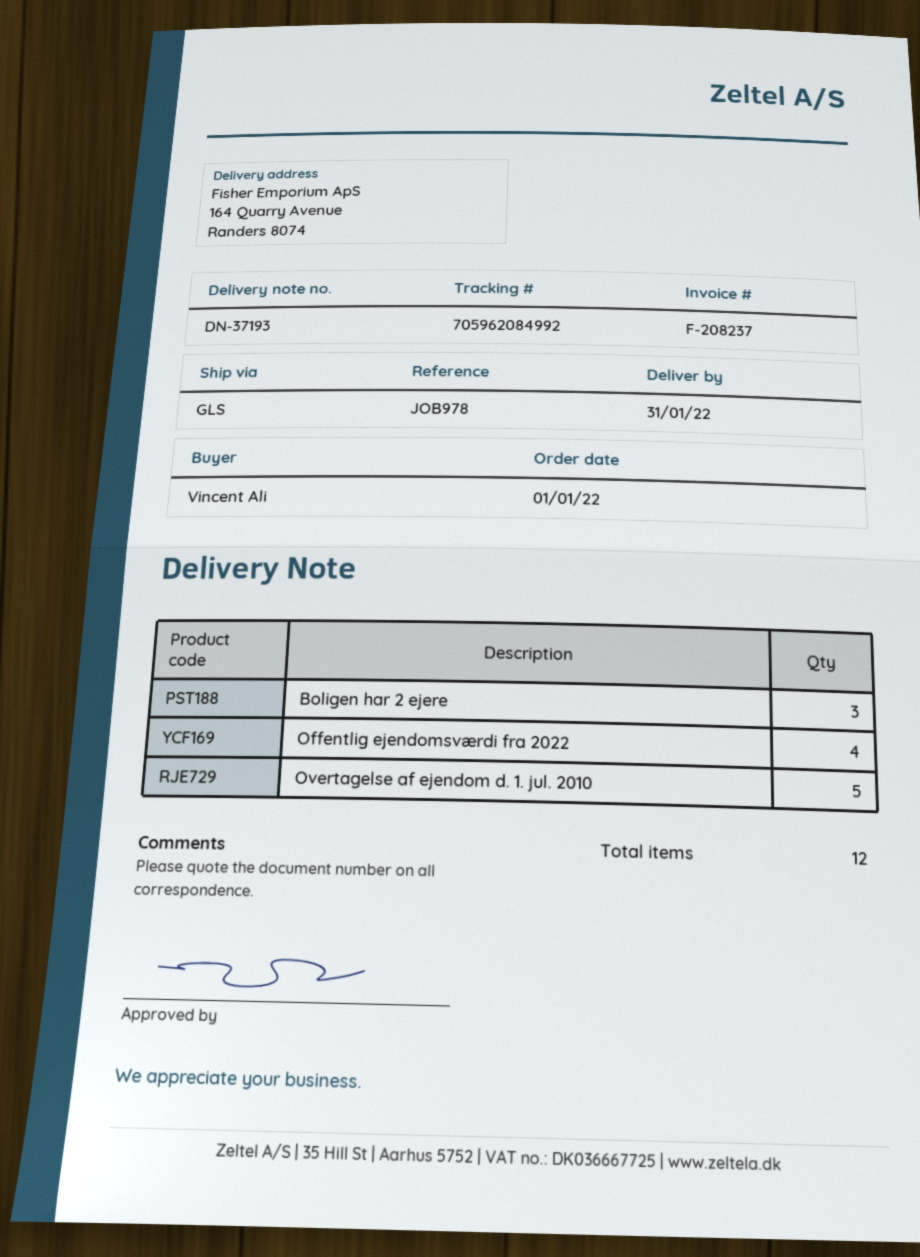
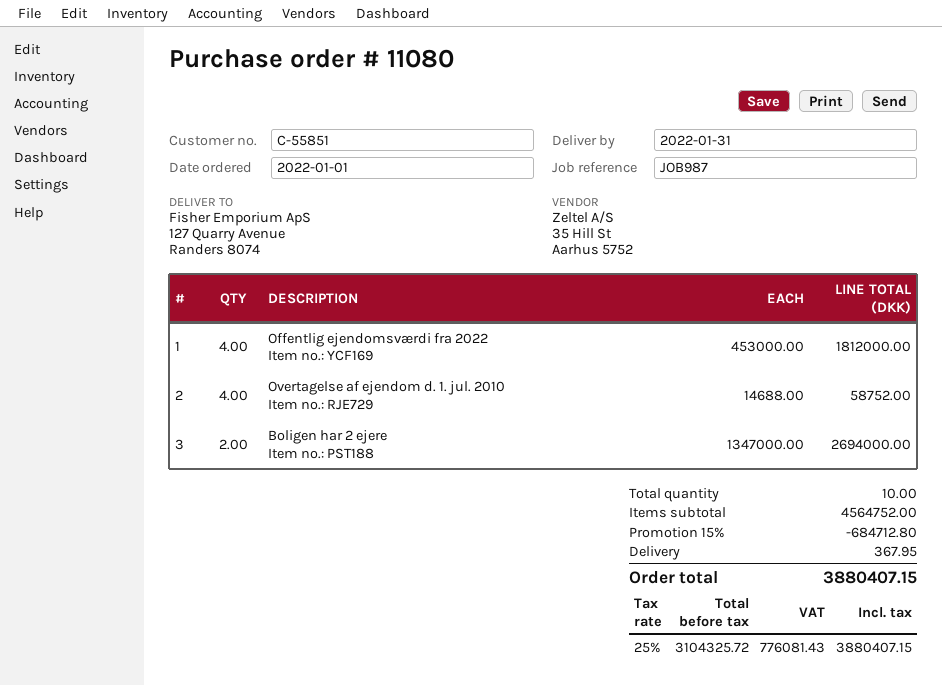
reference: JOB978 -> JOB987
ship to: 164 Quarry Avenue, Randers 8074 -> 127 Quarry Avenue, Randers 8074
Boligen har 2 ejere: 3 -> 2
Overtagelse af ejendom d. 1. jul. 2010: 5 -> 4
total quantity: 12 -> 10

